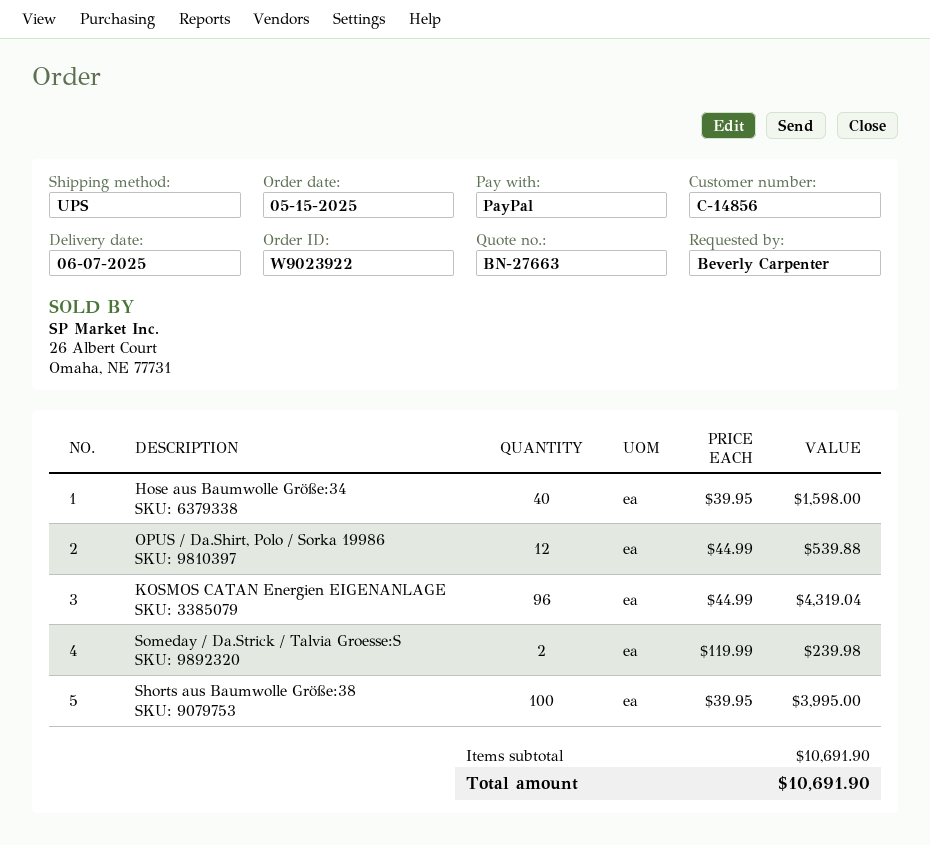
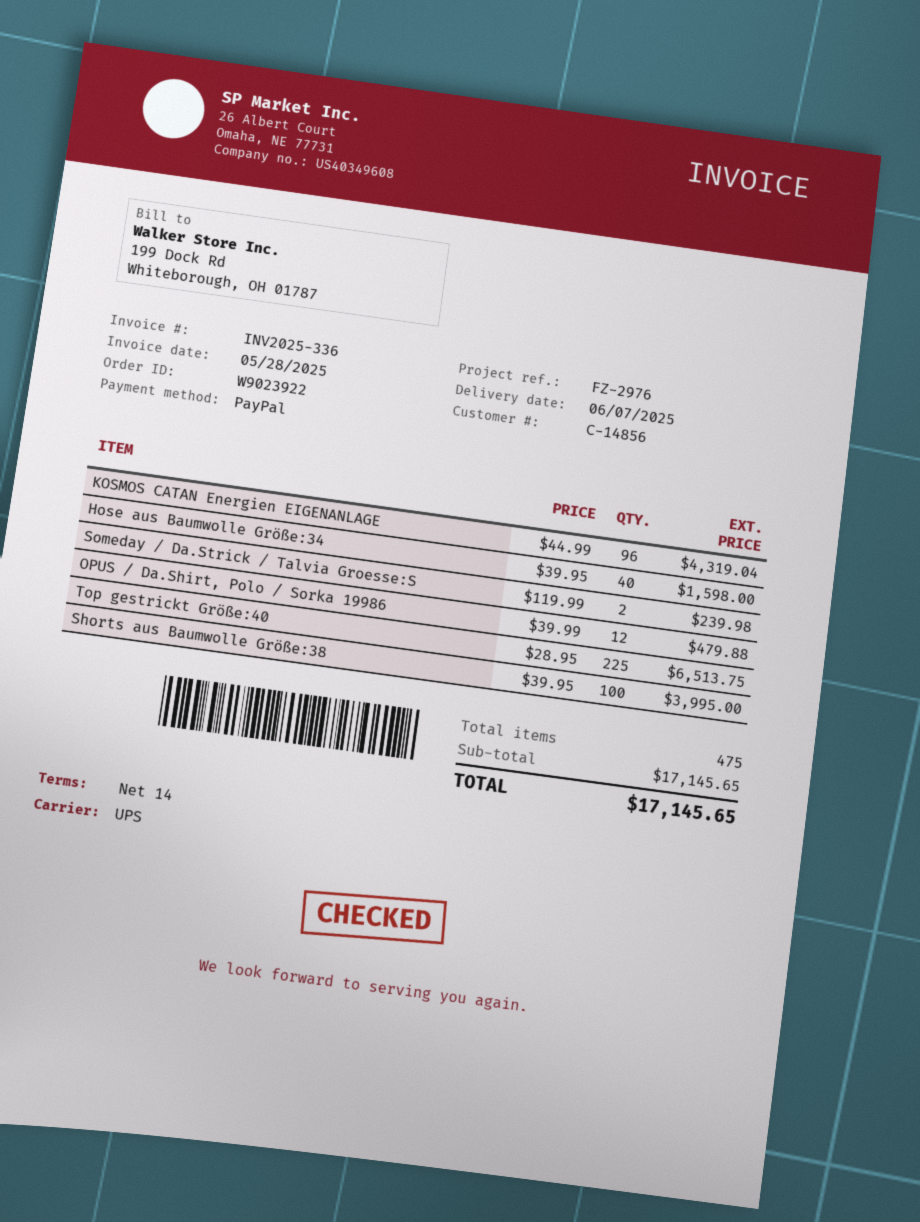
OPUS / Da.Shirt, Polo / Sorka 19986: 12 x 44.99 = 539.88 -> 12 x 39.99 = 479.88
Top gestrickt Größe:40: none -> 225 x 28.95 = 6513.75
subtotal: 10691.90 -> 17145.65
total: 10691.90 -> 17145.65

